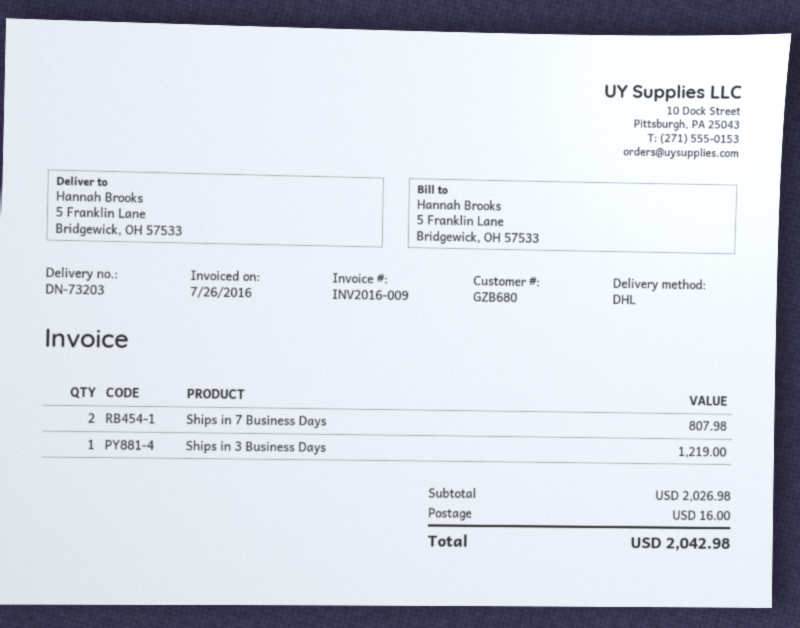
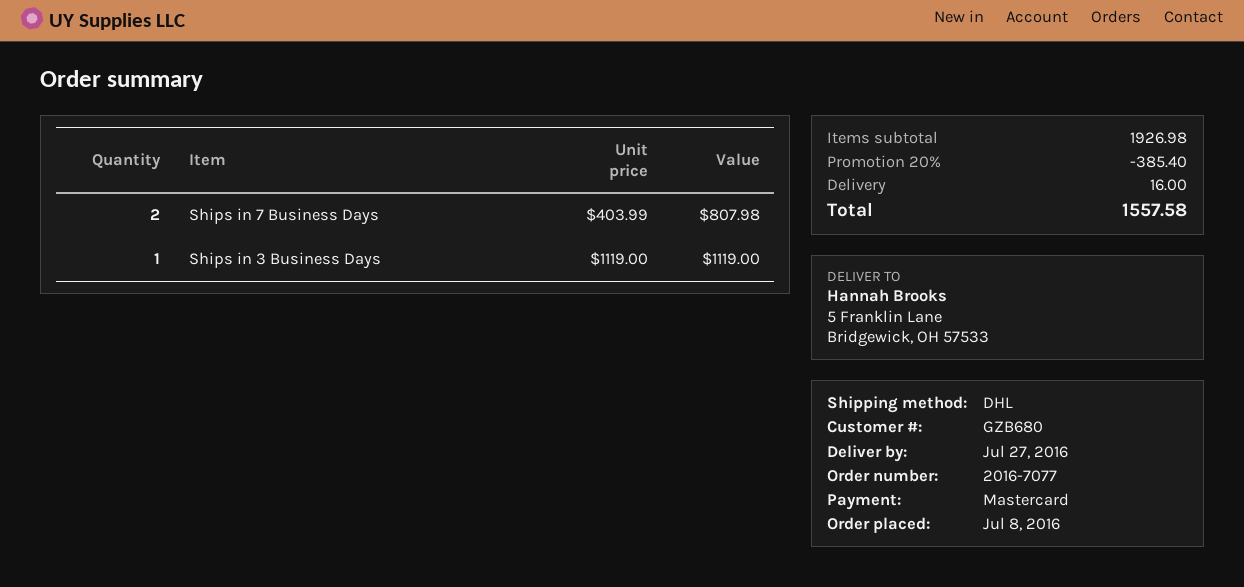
Ships in 3 Business Days: 1 for 1219.00 -> 1 for 1119.00
subtotal: 2026.98 -> 1926.98
discount: none -> 20% = 385.40
total: 2042.98 -> 1557.58

